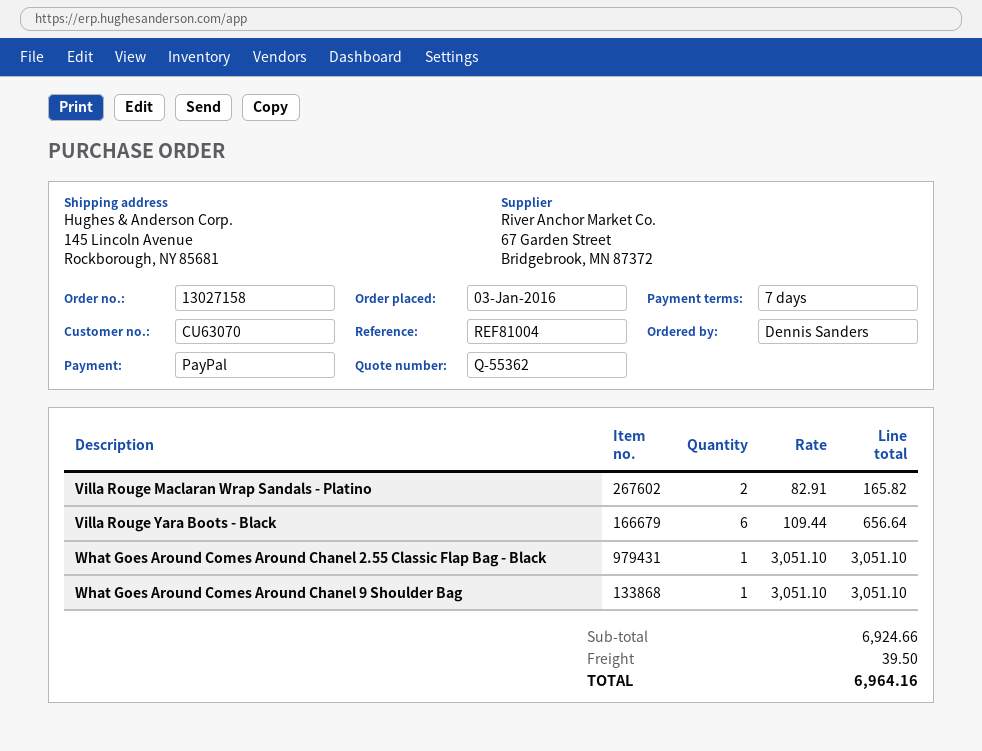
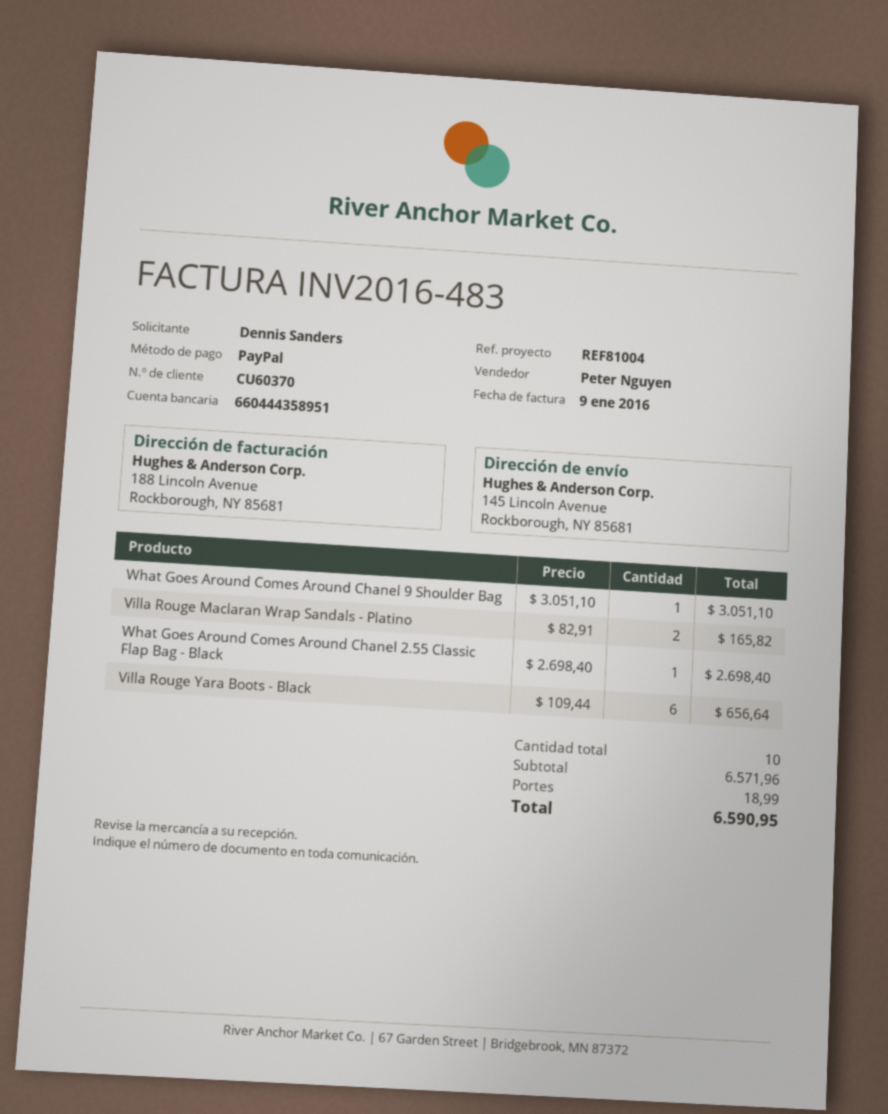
customer number: CU63070 -> CU60370
What Goes Around Comes Around Chanel 2.55 Classic Flap Bag - Black: 1 x 3051.10 = 3051.10 -> 1 x 2698.40 = 2698.40
subtotal: 6924.66 -> 6571.96
shipping: 39.50 -> 18.99
total: 6964.16 -> 6590.95

